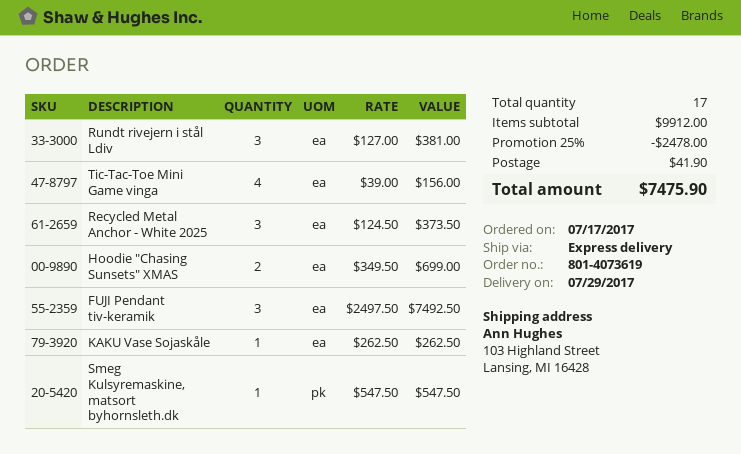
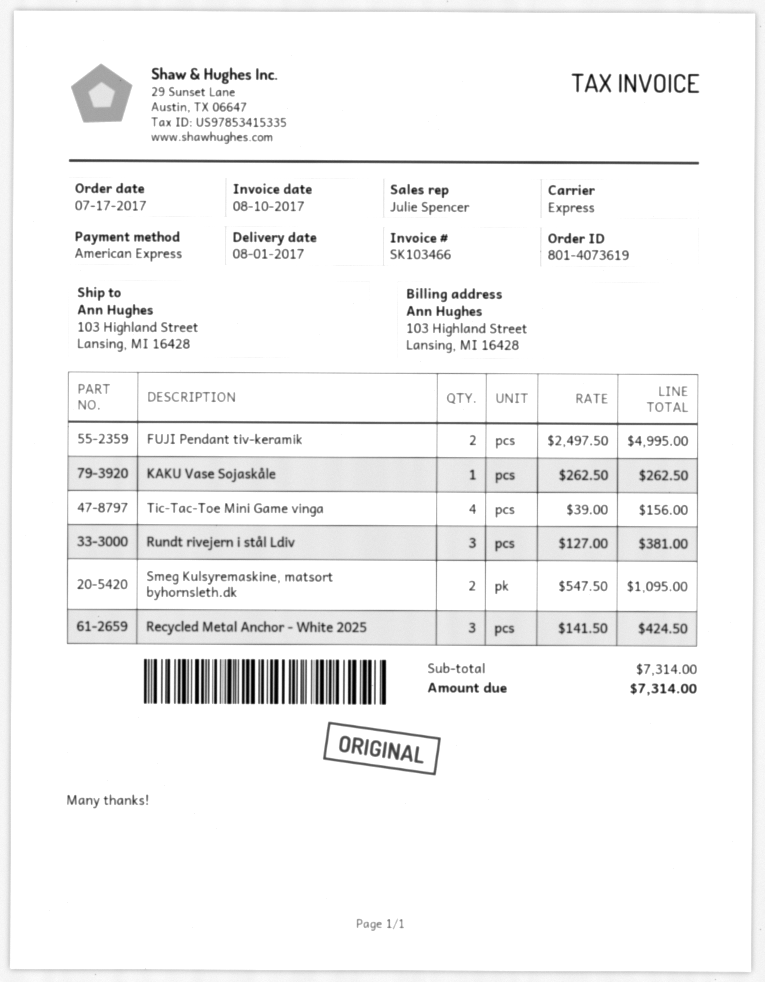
delivery date: 2017-07-29 -> 2017-08-01
Recycled Metal Anchor - White 2025: 3 x 124.50 = 373.50 -> 3 x 141.50 = 424.50
Hoodie "Chasing Sunsets" XMAS: 2 x 349.50 = 699.00 -> none
FUJI Pendant tiv-keramik: 3 x 2497.50 = 7492.50 -> 2 x 2497.50 = 4995.00
Smeg Kulsyremaskine, matsort byhornsleth.dk: 1 x 547.50 = 547.50 -> 2 x 547.50 = 1095.00
subtotal: 9912.00 -> 7314.00
discount: 25% = 2478.00 -> none
shipping: 41.90 -> none
total: 7475.90 -> 7314.00

